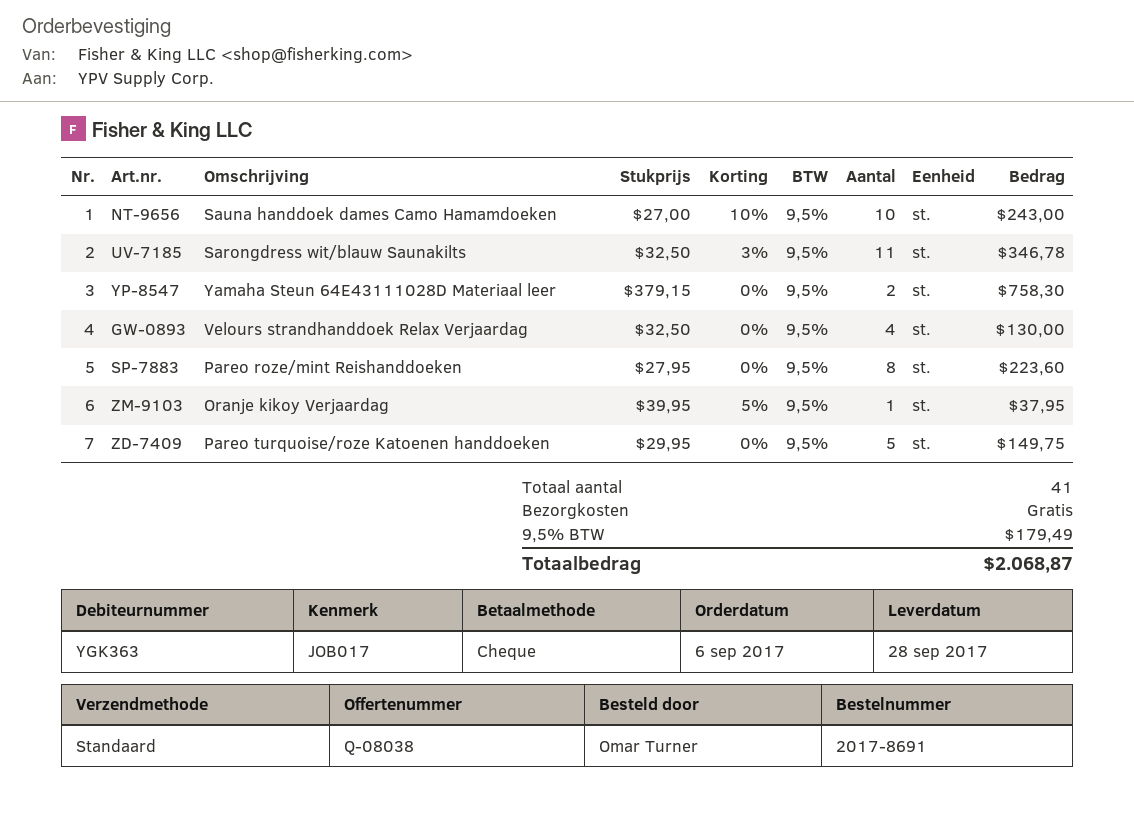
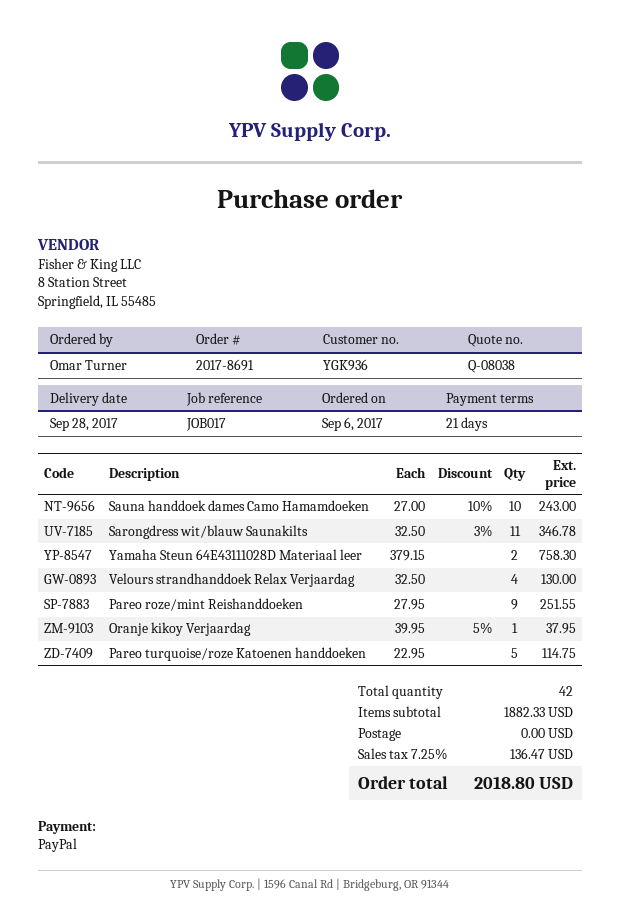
customer number: YGK363 -> YGK936
payment method: cheque -> PayPal
Pareo roze/mint Reishanddoeken: 8 x 27.95 = 223.60 -> 9 x 27.95 = 251.55
Pareo turquoise/roze Katoenen handdoeken: 5 x 29.95 = 149.75 -> 5 x 22.95 = 114.75
total quantity: 41 -> 42
tax: 9.5% = 179.49 -> 7.25% = 136.47
total: 2068.87 -> 2018.80

